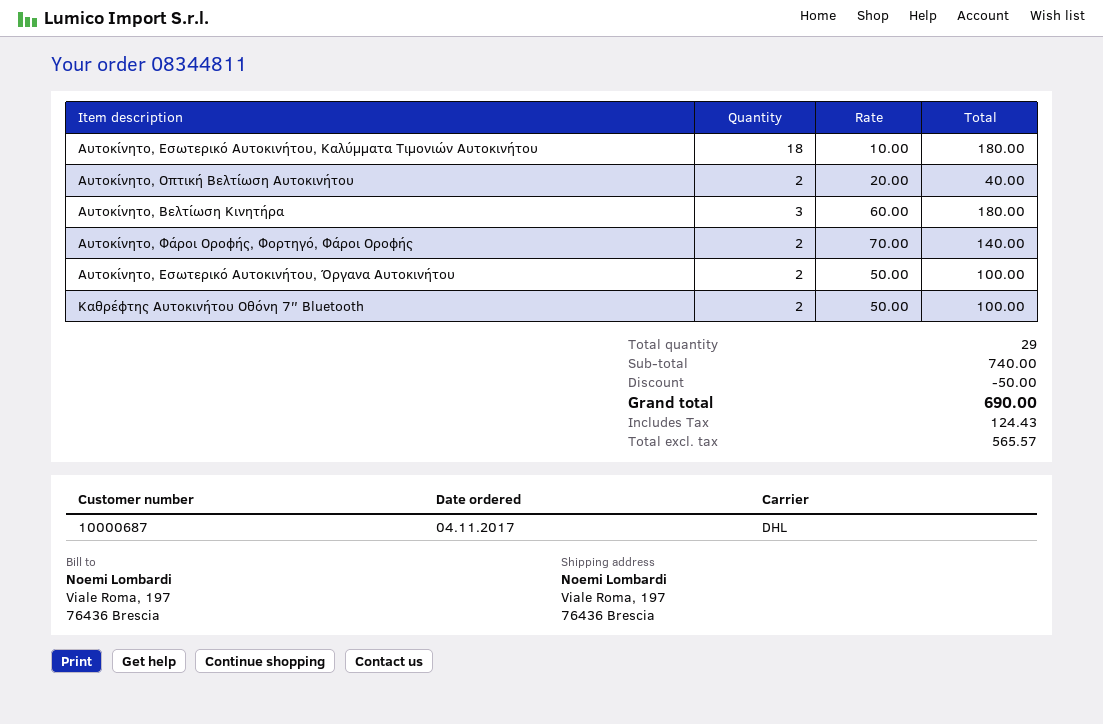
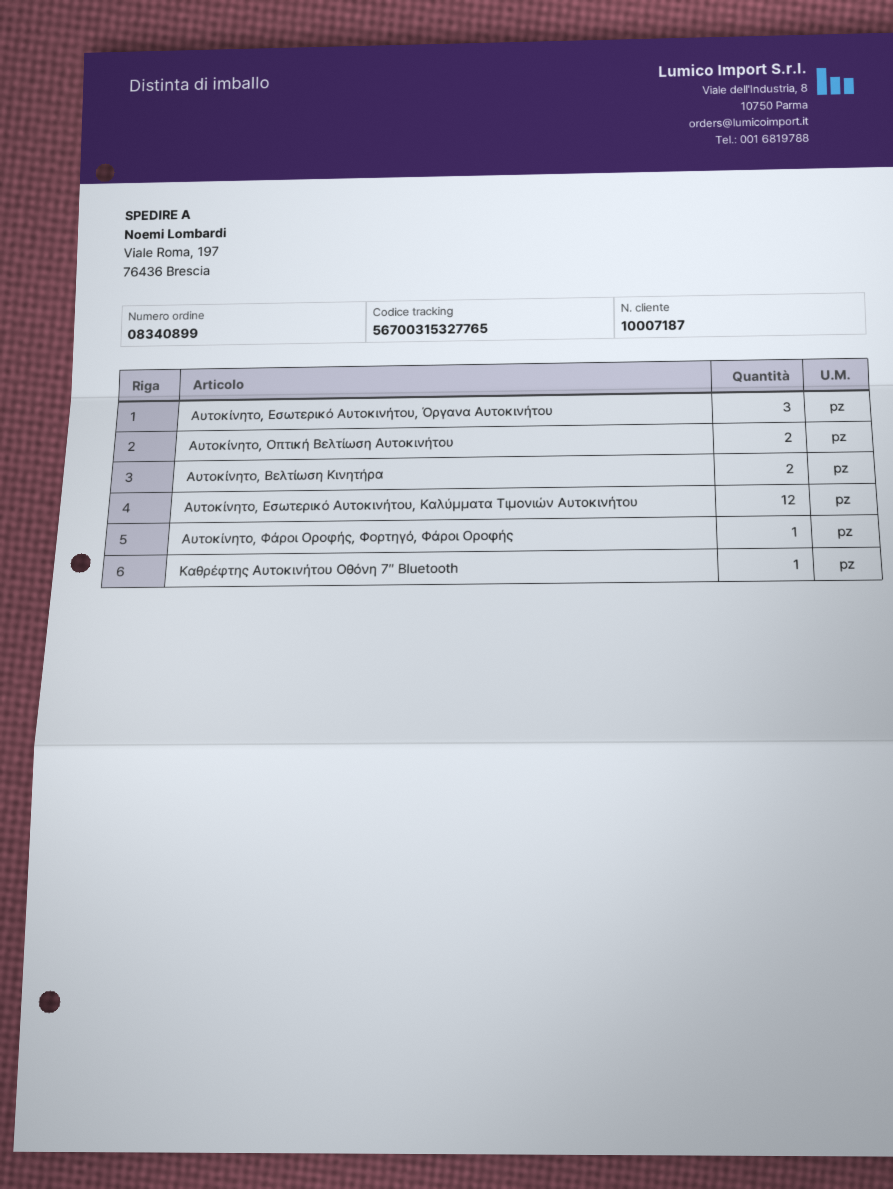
order number: 08344811 -> 08340899
customer number: 10000687 -> 10007187
Αυτοκίνητο, Εσωτερικό Αυτοκινήτου, Καλύμματα Τιμονιών Αυτοκινήτου: 18 -> 12
Αυτοκίνητο, Βελτίωση Κινητήρα: 3 -> 2
Αυτοκίνητο, Φάροι Οροφής, Φορτηγό, Φάροι Οροφής: 2 -> 1
Αυτοκίνητο, Εσωτερικό Αυτοκινήτου, Όργανα Αυτοκινήτου: 2 -> 3
Καθρέφτης Αυτοκινήτου Oθόνη 7″ Βluetooth: 2 -> 1

